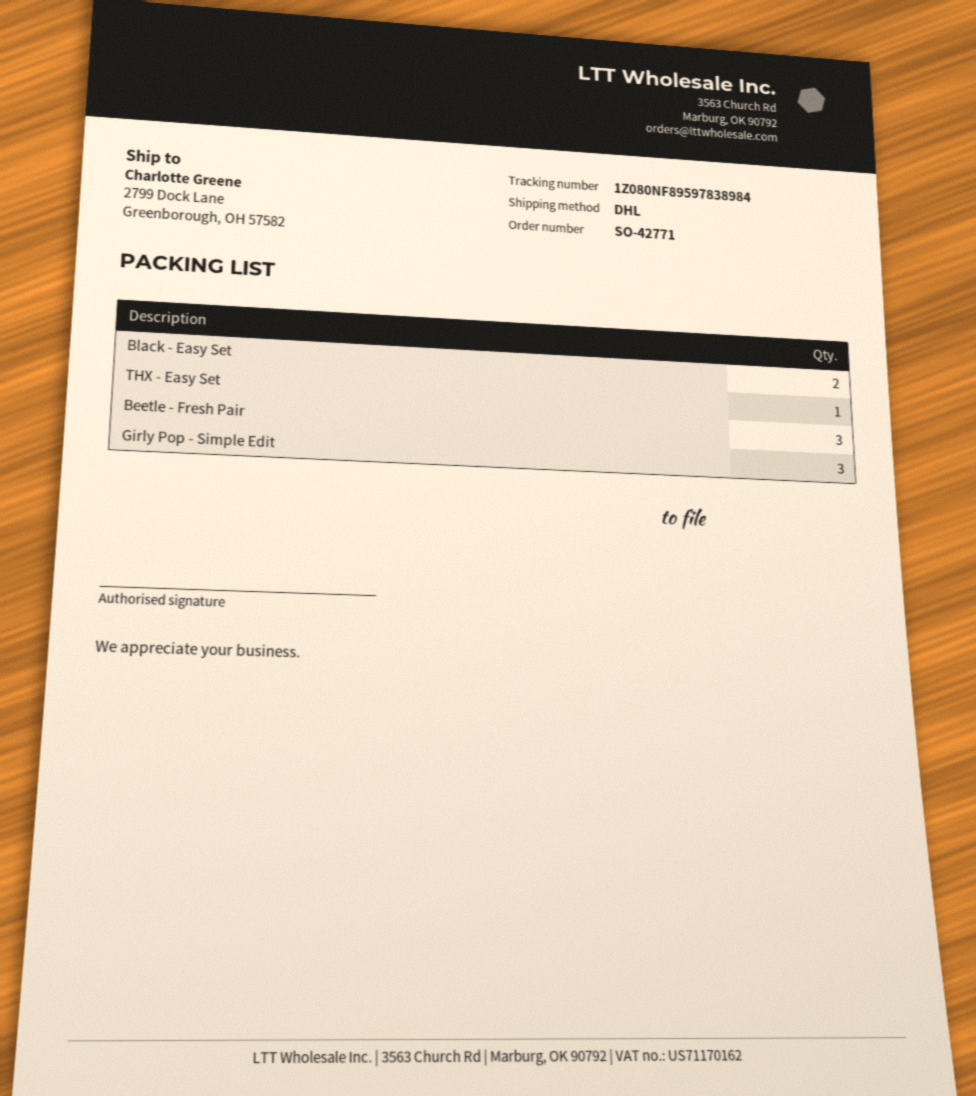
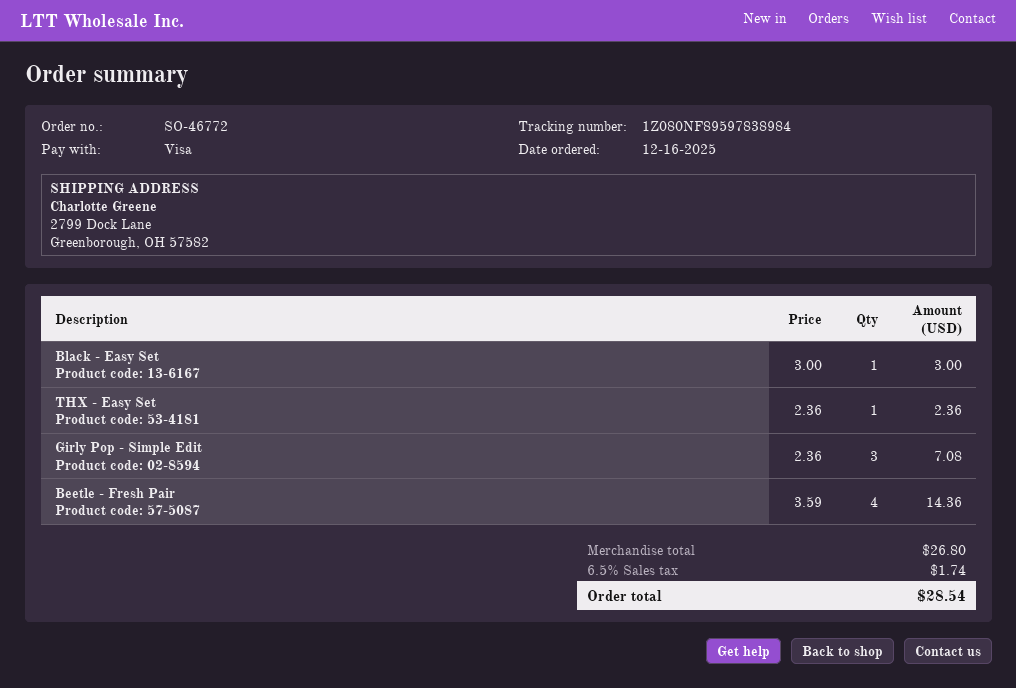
order number: SO-42771 -> SO-46772
Black - Easy Set: 2 -> 1
Beetle - Fresh Pair: 3 -> 4

